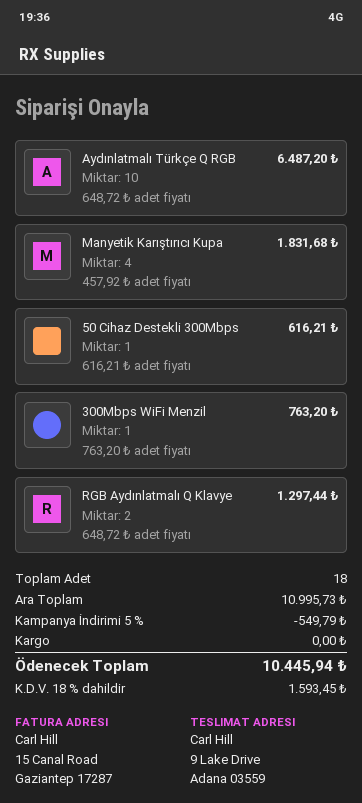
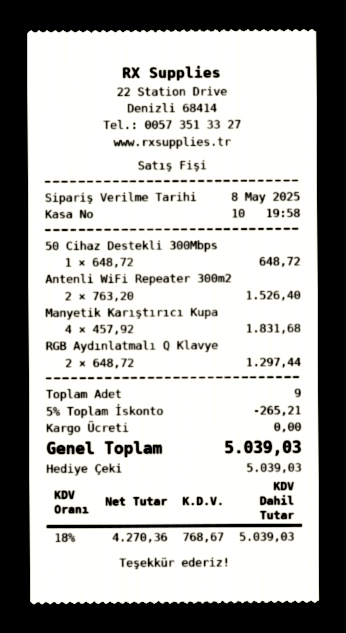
Aydınlatmalı Türkçe Q RGB: 10 x 648.72 = 6487.20 -> none
50 Cihaz Destekli 300Mbps: 1 x 616.21 = 616.21 -> 1 x 648.72 = 648.72
300Mbps WiFi Menzil: 1 x 763.20 = 763.20 -> none
Antenli WiFi Repeater 300m2: none -> 2 x 763.20 = 1526.40
total quantity: 18 -> 9
discount: 5% = 549.79 -> 5% = 265.21
tax: 18% = 1593.45 -> 18% = 768.67
total: 10445.94 -> 5039.03

